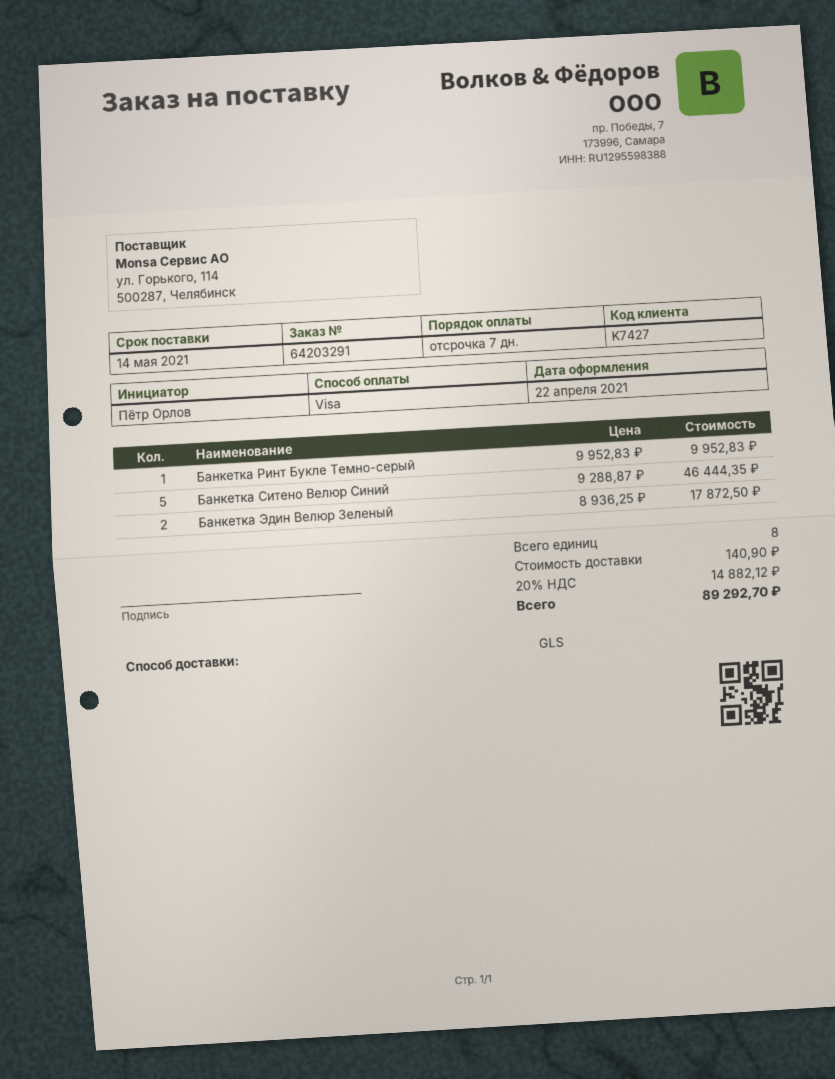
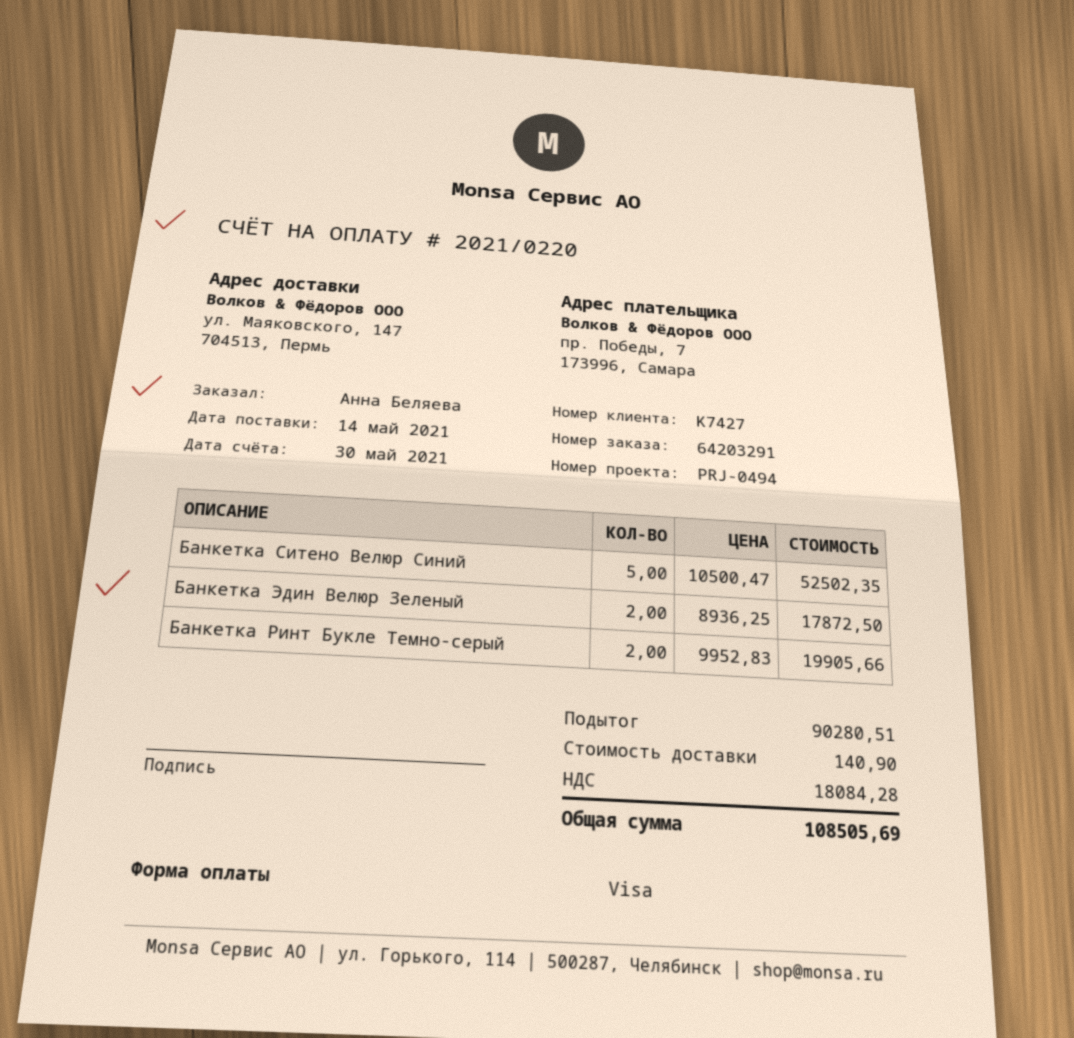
ordered by: Пётр Орлов -> Анна Беляева
Банкетка Ринт Букле Темно-серый: 1 x 9952.83 = 9952.83 -> 2 x 9952.83 = 19905.66
Банкетка Ситено Велюр Синий: 5 x 9288.87 = 46444.35 -> 5 x 10500.47 = 52502.35
tax: 14882.12 -> 18084.28
total: 89292.70 -> 108505.69

